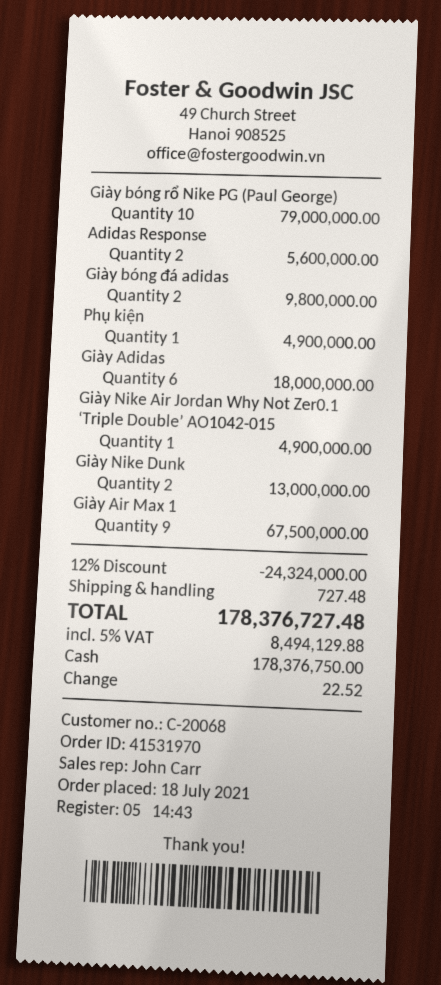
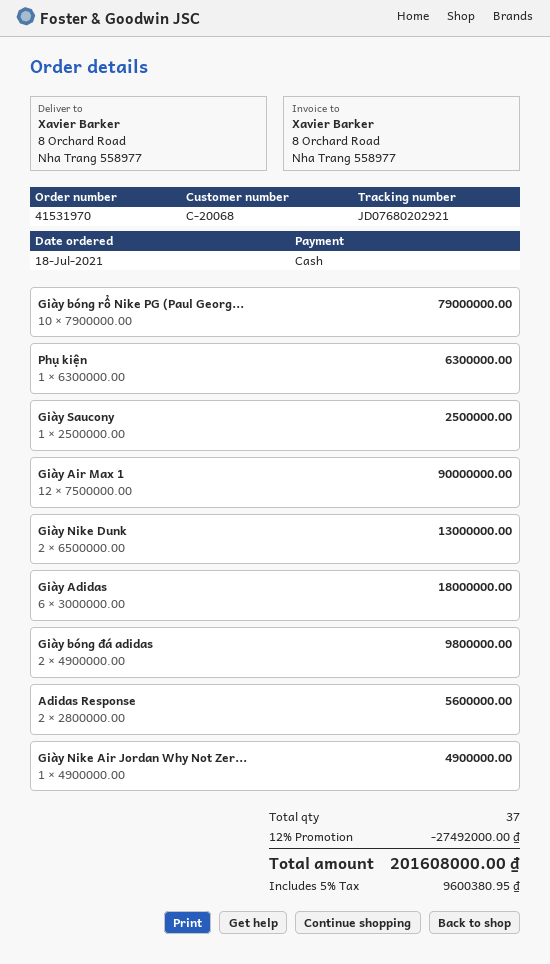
Phụ kiện: 1 for 4900000.00 -> 1 for 6300000.00
Giày Air Max 1: 9 for 67500000.00 -> 12 for 90000000.00
Giày Saucony: none -> 1 for 2500000.00
discount: 12% = 24324000.00 -> 12% = 27492000.00
shipping: 727.48 -> none
tax: 5% = 8494129.88 -> 5% = 9600380.95
total: 178376727.48 -> 201608000.00

